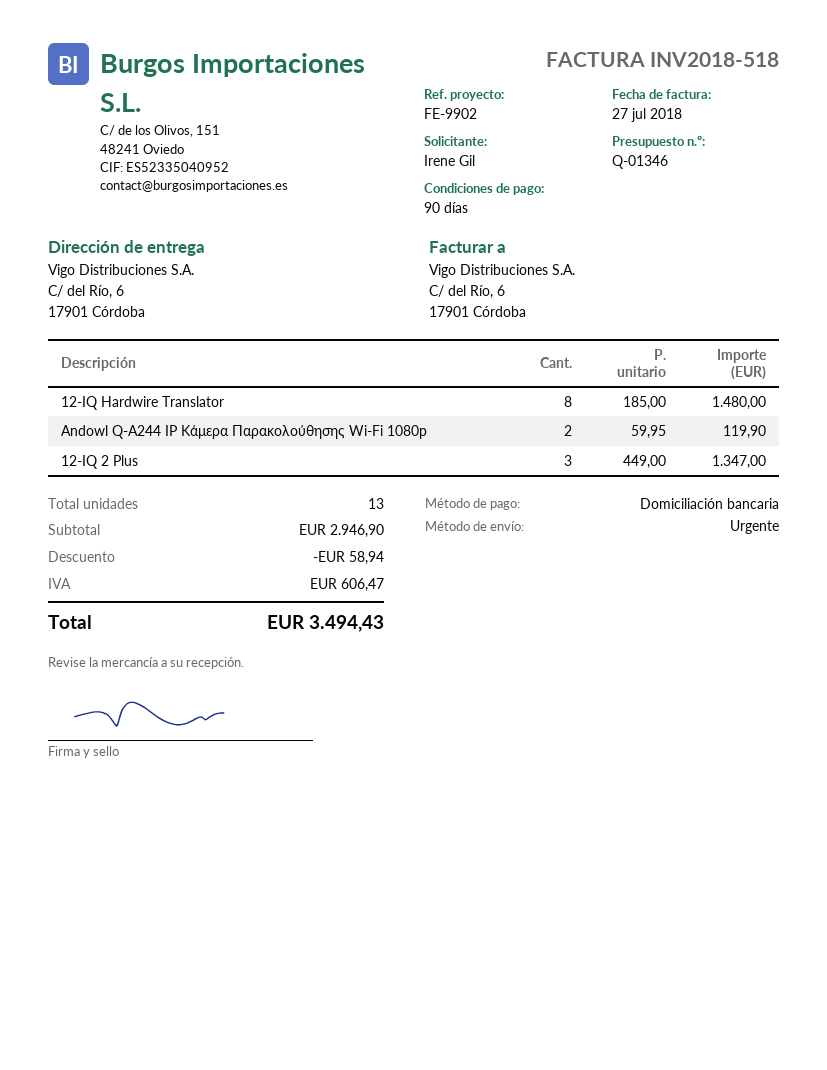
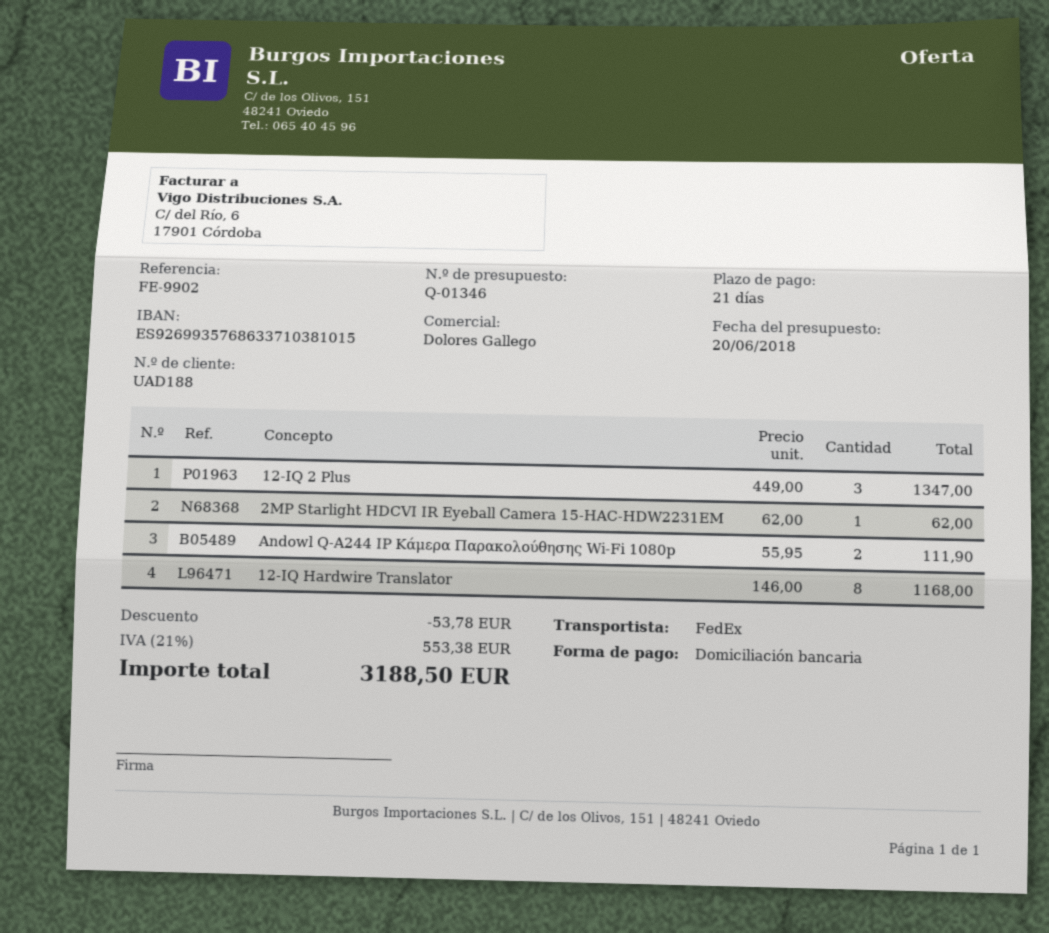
payment terms: 90 days -> 21 days
shipping method: express -> FedEx
12-IQ Hardwire Translator: 8 x 185.00 = 1480.00 -> 8 x 146.00 = 1168.00
Andowl Q-A244 IP Κάμερα Παρακολούθησης Wi-Fi 1080p: 2 x 59.95 = 119.90 -> 2 x 55.95 = 111.90
2MP Starlight HDCVI IR Eyeball Camera 15-HAC-HDW2231EM: none -> 1 x 62.00 = 62.00
discount: 58.94 -> 53.78
tax: 606.47 -> 553.38
total: 3494.43 -> 3188.50

